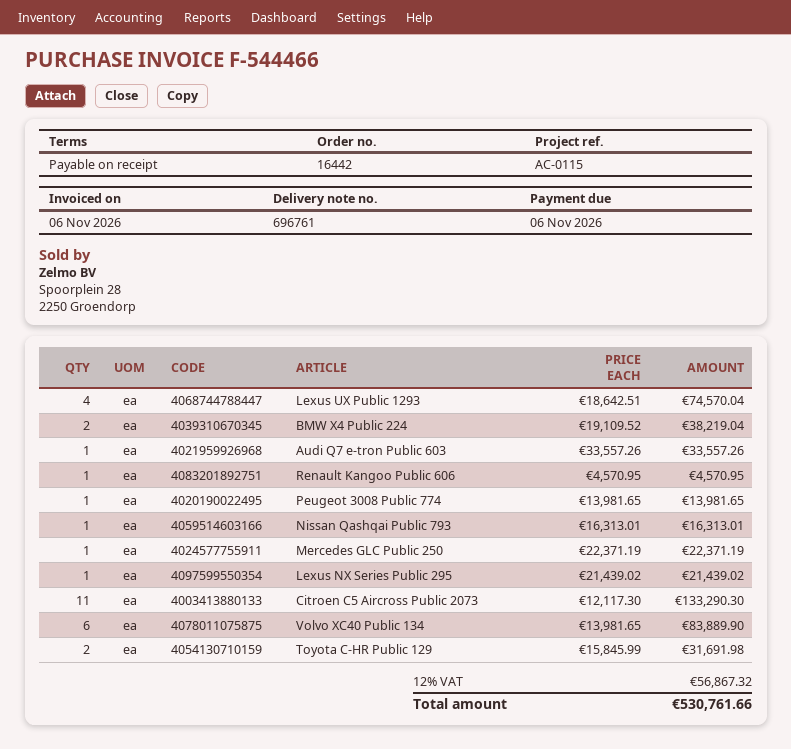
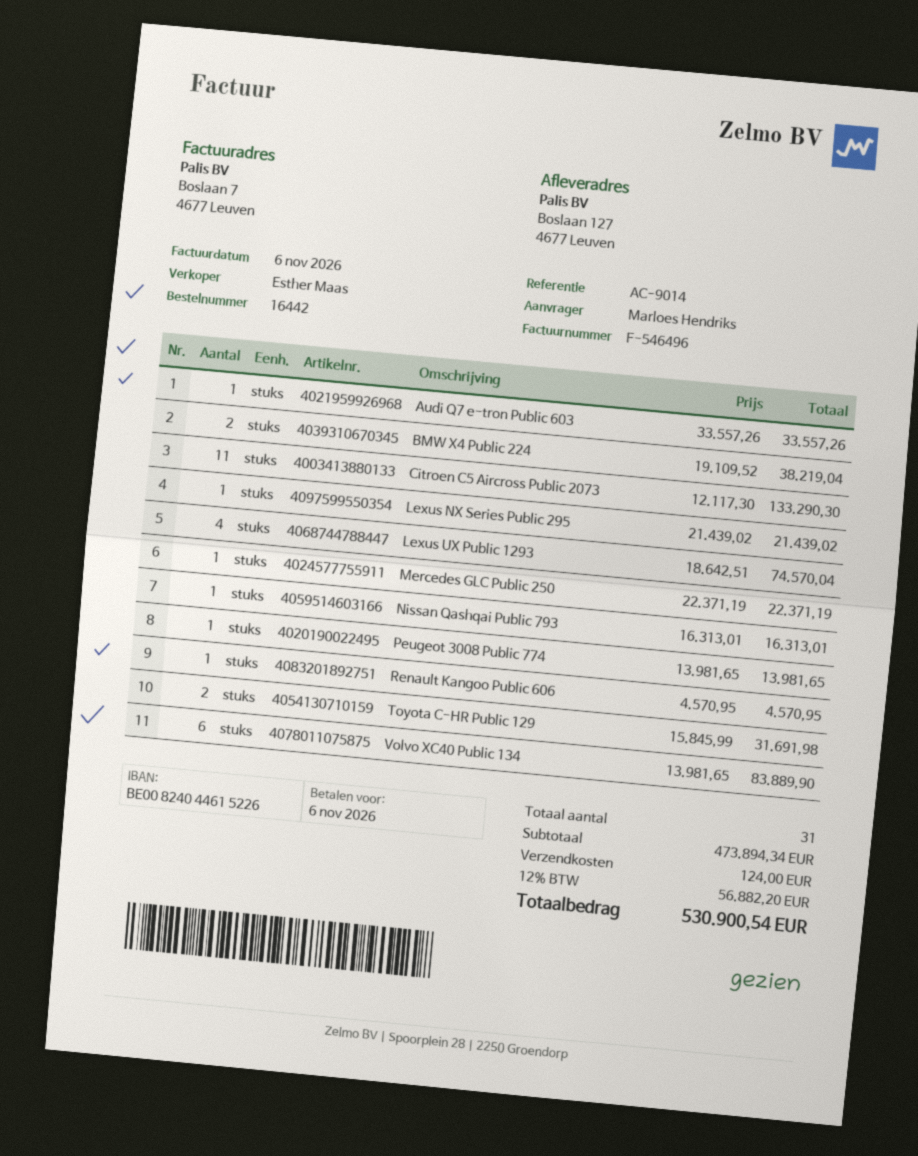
invoice number: F-544466 -> F-546496
reference: AC-0115 -> AC-9014
shipping: none -> 124.00
tax: 12% = 56867.32 -> 12% = 56882.20
total: 530761.66 -> 530900.54

